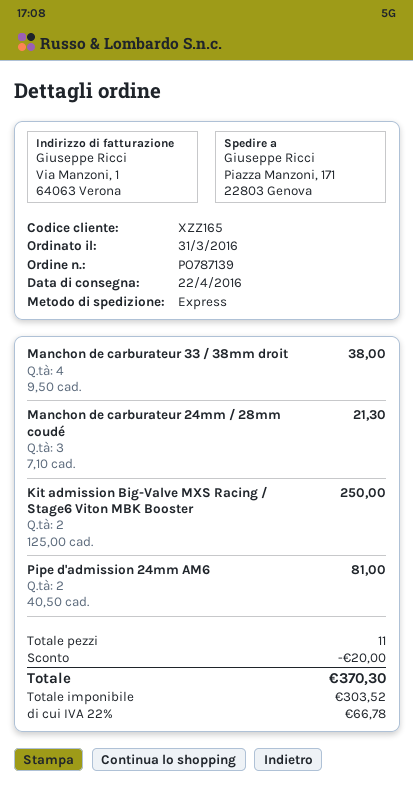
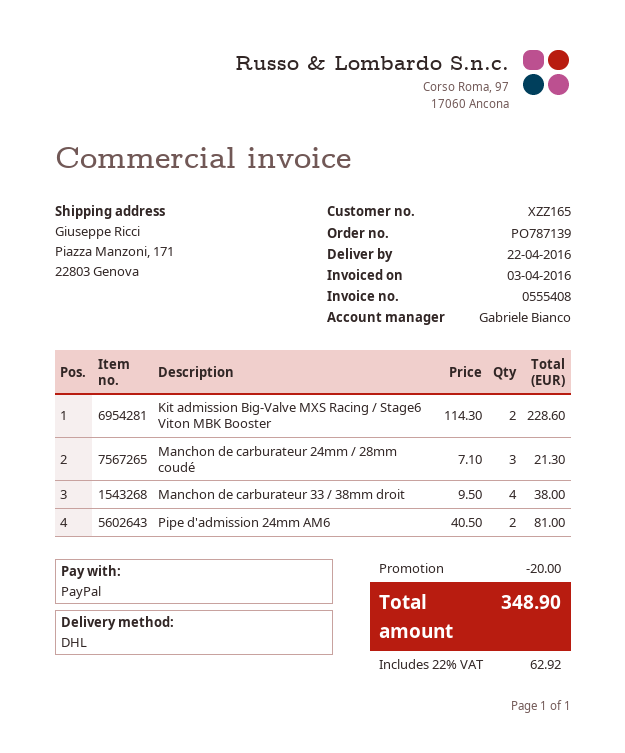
shipping method: express -> DHL
Kit admission Big-Valve MXS Racing / Stage6 Viton MBK Booster: 2 x 125.00 = 250.00 -> 2 x 114.30 = 228.60
tax: 22% = 66.78 -> 22% = 62.92
total: 370.30 -> 348.90

